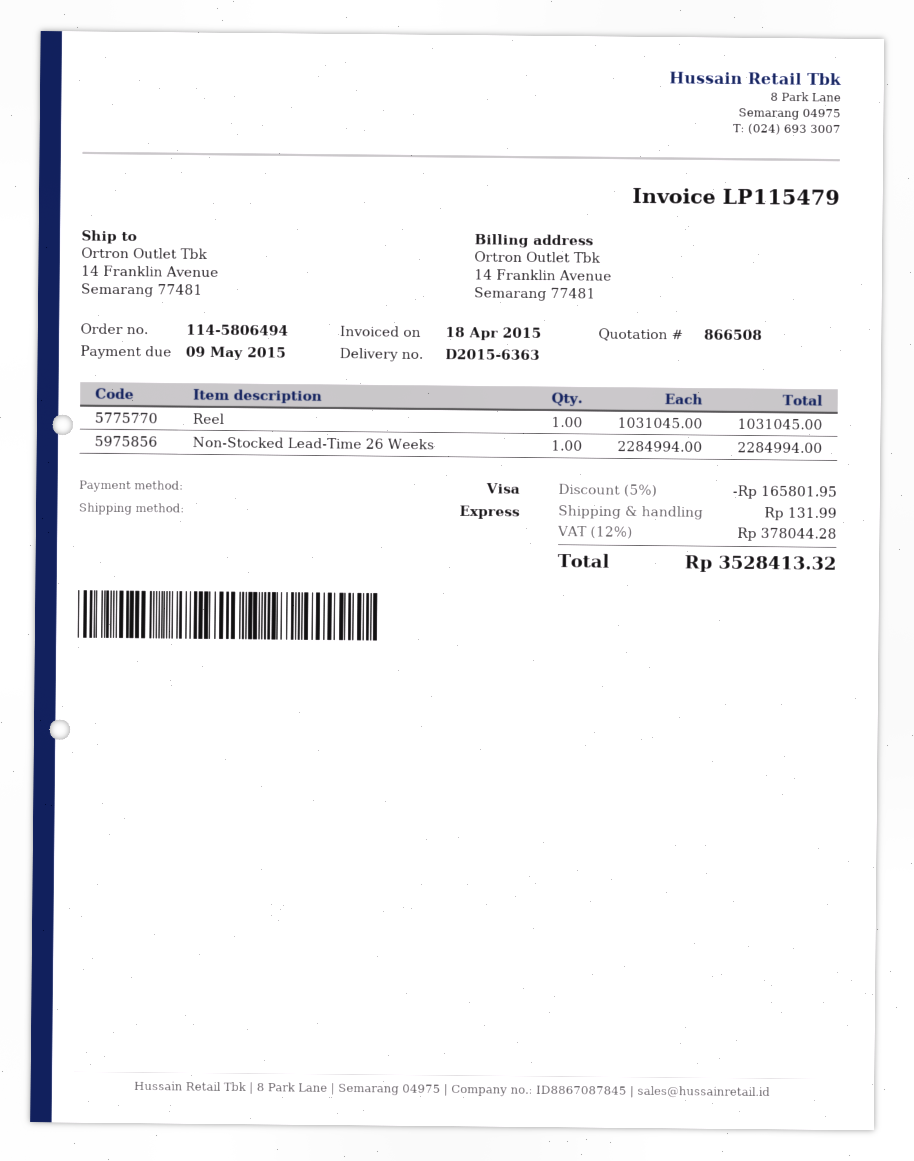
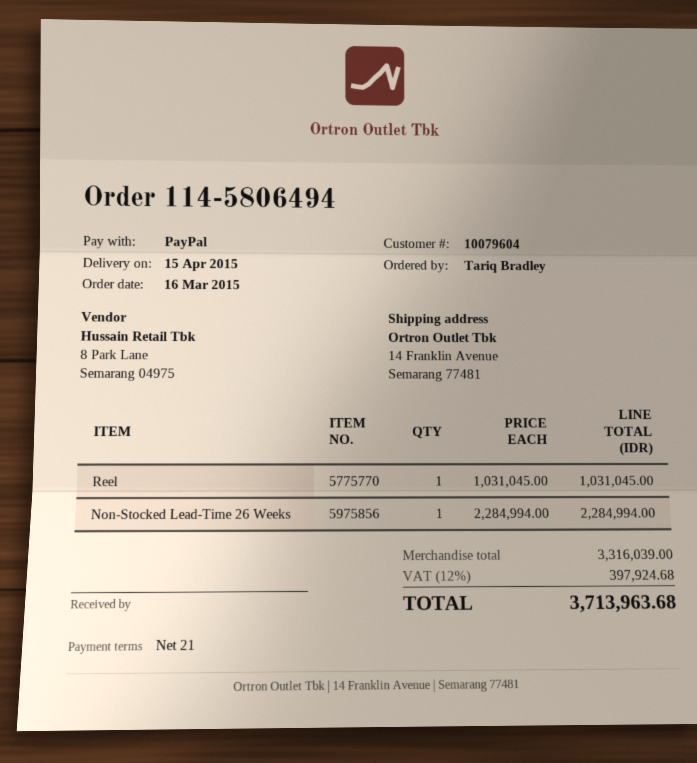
payment method: Visa -> PayPal
discount: 5% = 165801.95 -> none
shipping: 131.99 -> none
tax: 12% = 378044.28 -> 12% = 397924.68
total: 3528413.32 -> 3713963.68

